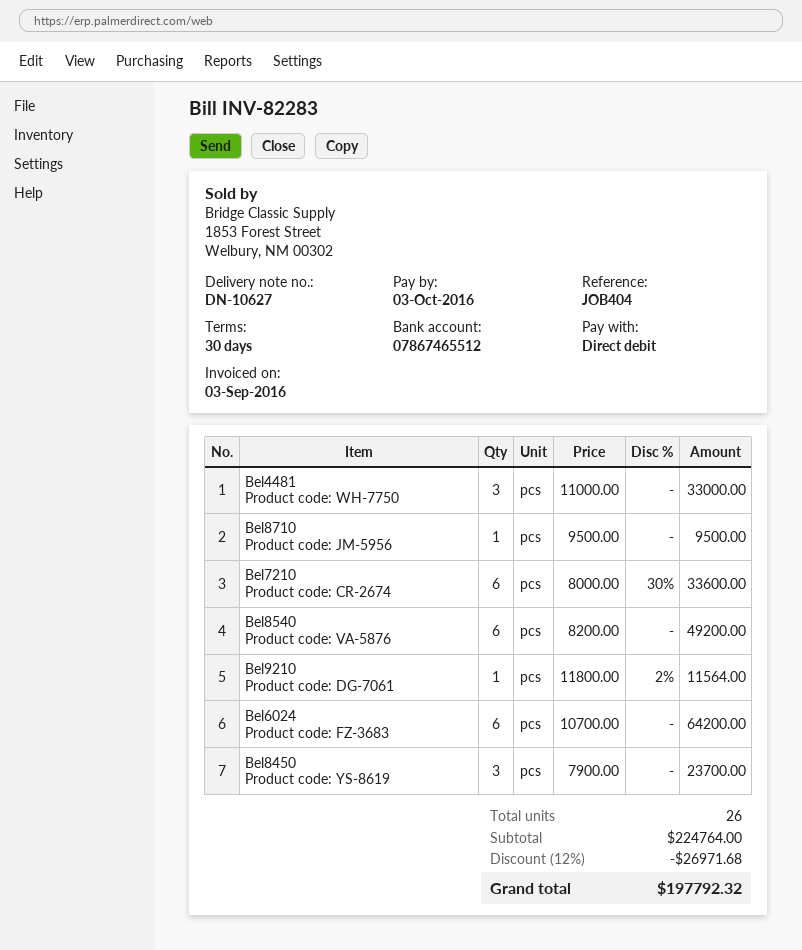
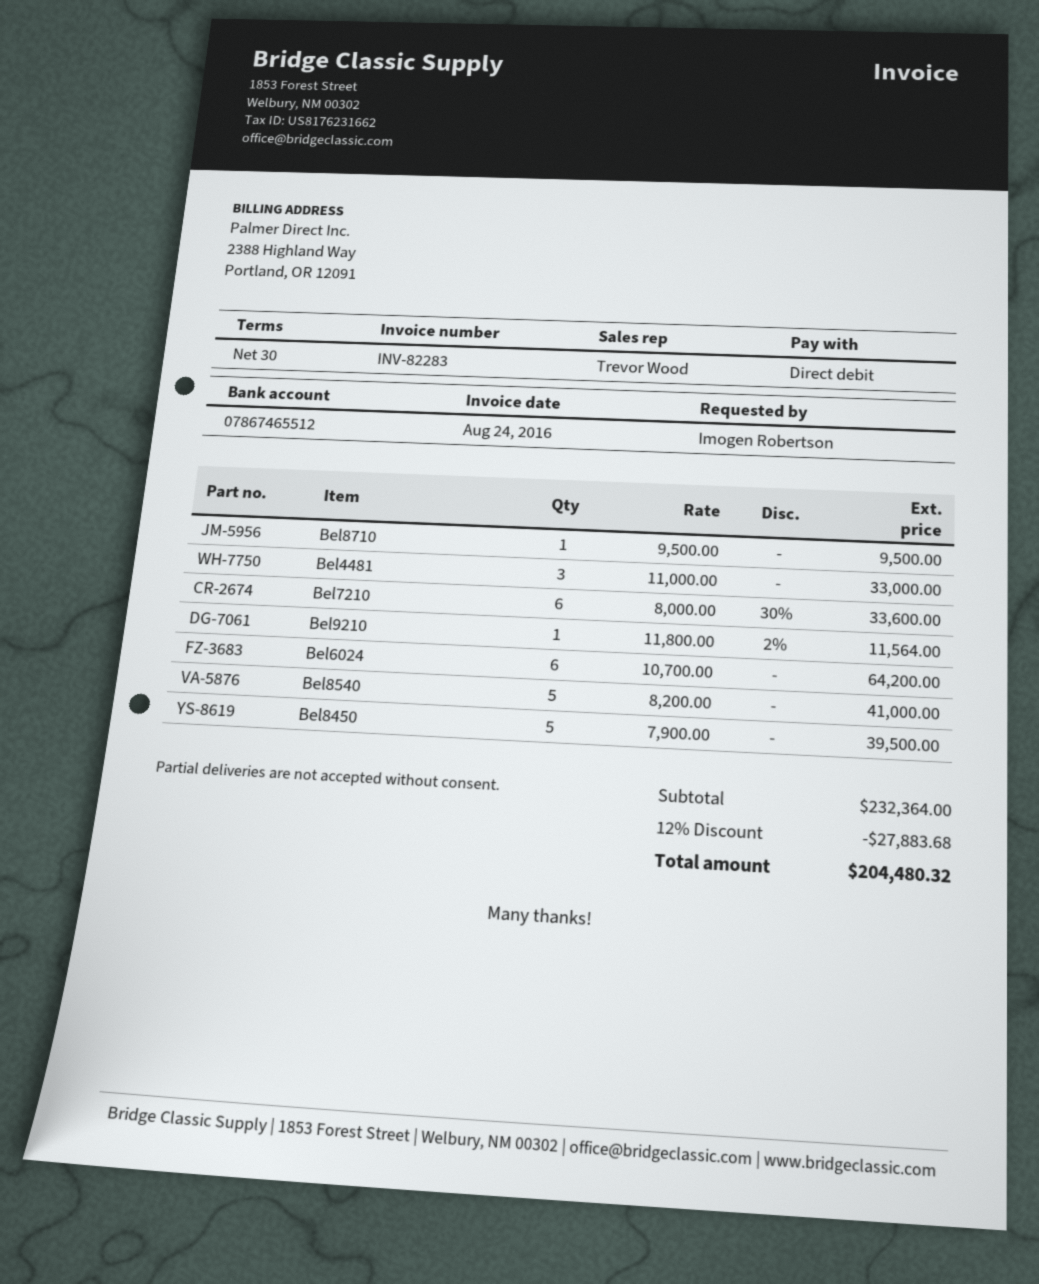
invoice date: 2016-09-03 -> 2016-08-24
Bel8540: 6 x 8200.00 = 49200.00 -> 5 x 8200.00 = 41000.00
Bel8450: 3 x 7900.00 = 23700.00 -> 5 x 7900.00 = 39500.00
subtotal: 224764.00 -> 232364.00
discount: 12% = 26971.68 -> 12% = 27883.68
total: 197792.32 -> 204480.32

